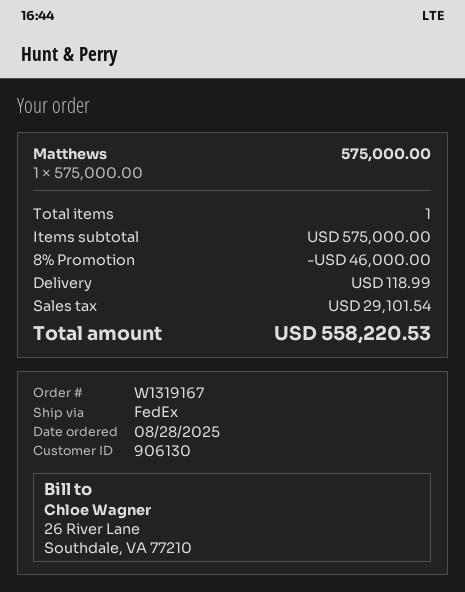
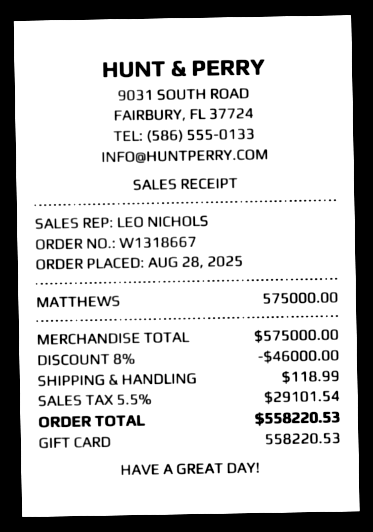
order number: W1319167 -> W1318667

